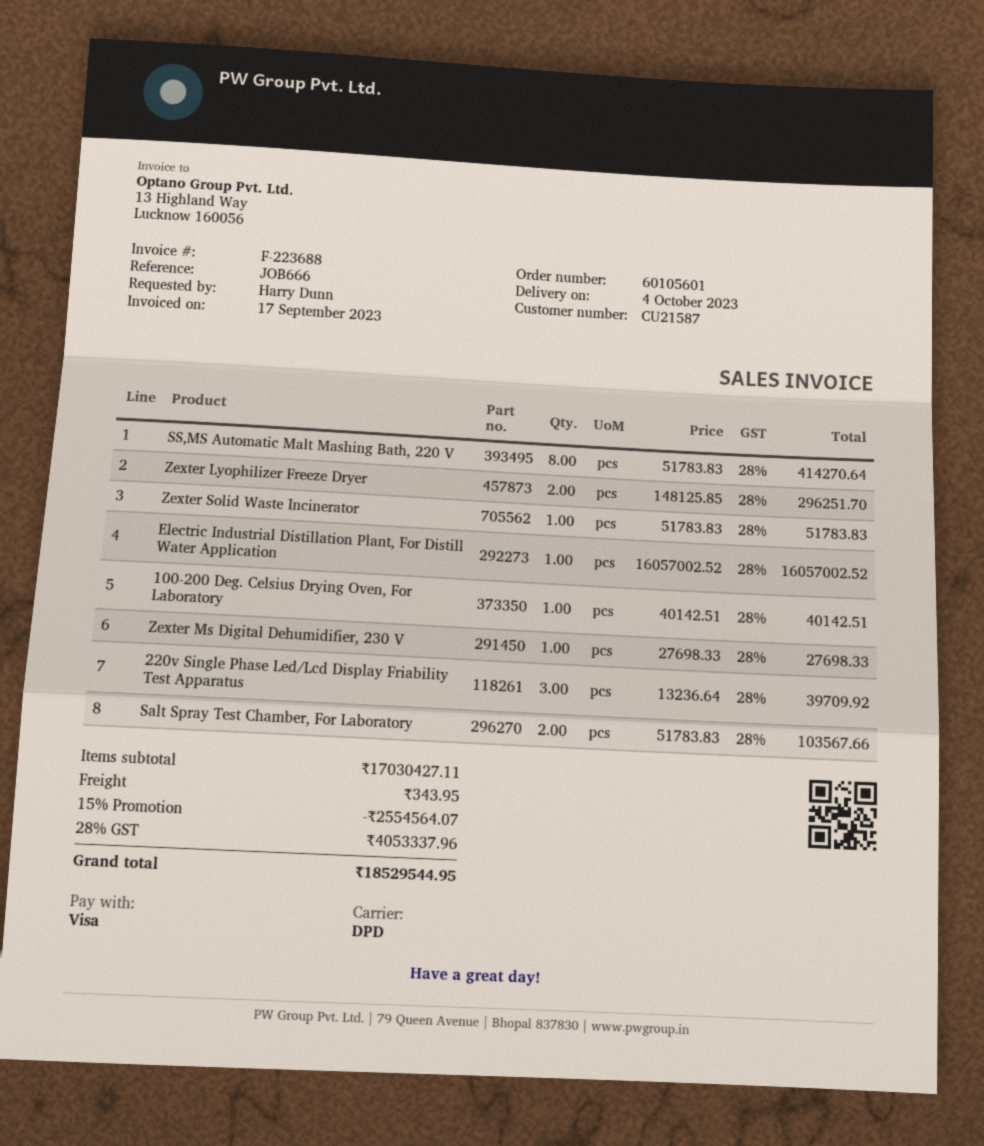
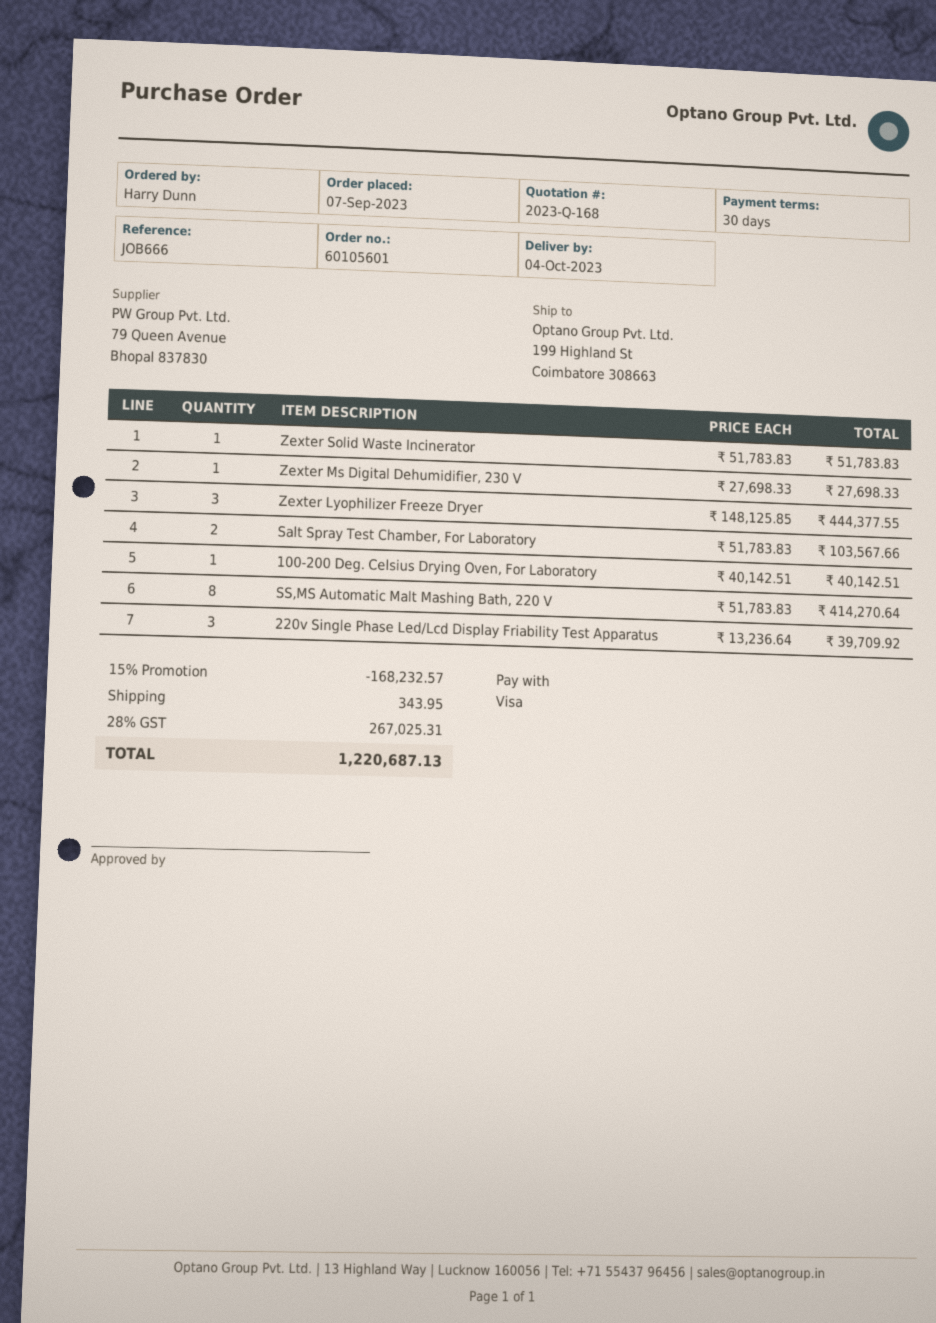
Zexter Lyophilizer Freeze Dryer: 2 x 148125.85 = 296251.70 -> 3 x 148125.85 = 444377.55
Electric Industrial Distillation Plant, For Distill Water Application: 1 x 16057002.52 = 16057002.52 -> none
discount: 15% = 2554564.07 -> 15% = 168232.57
tax: 28% = 4053337.96 -> 28% = 267025.31
total: 18529544.95 -> 1220687.13

